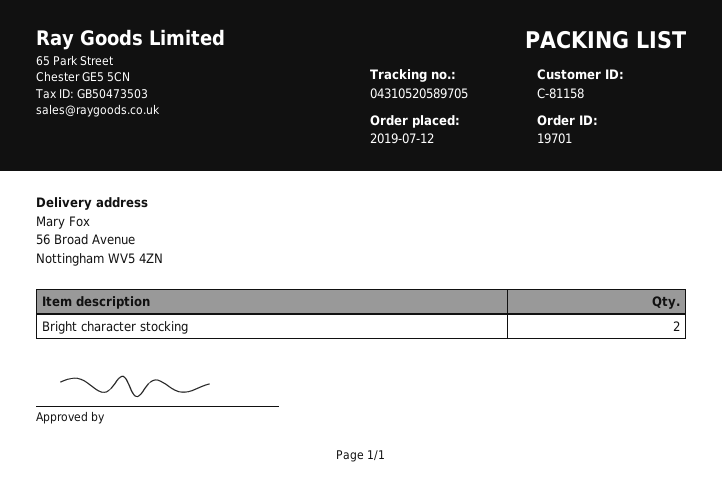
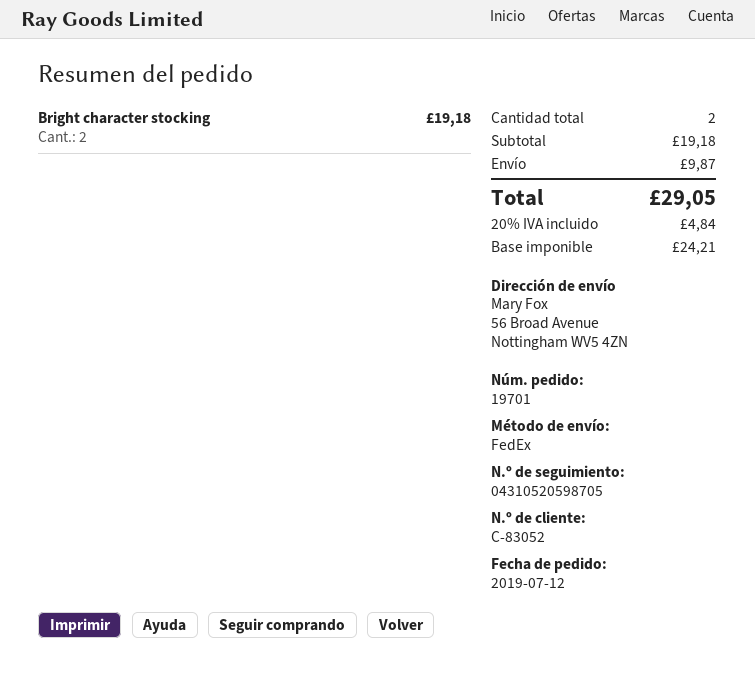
customer number: C-81158 -> C-83052
tracking number: 04310520589705 -> 04310520598705

